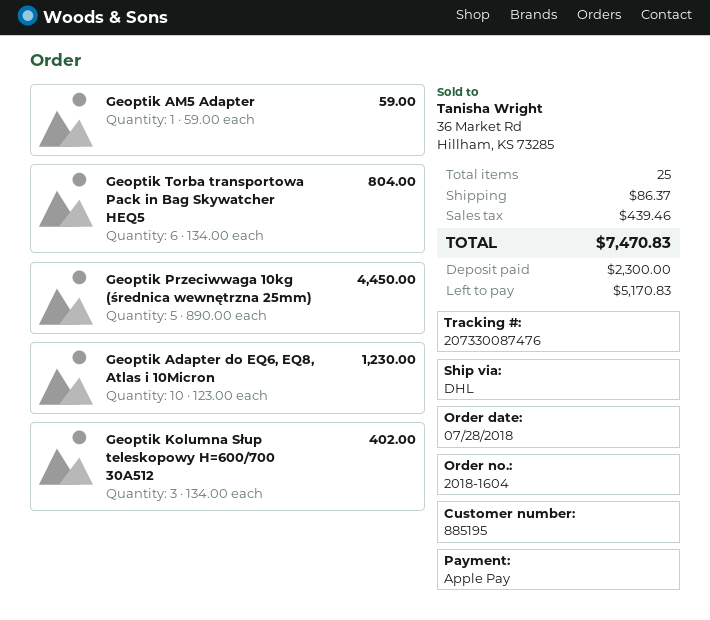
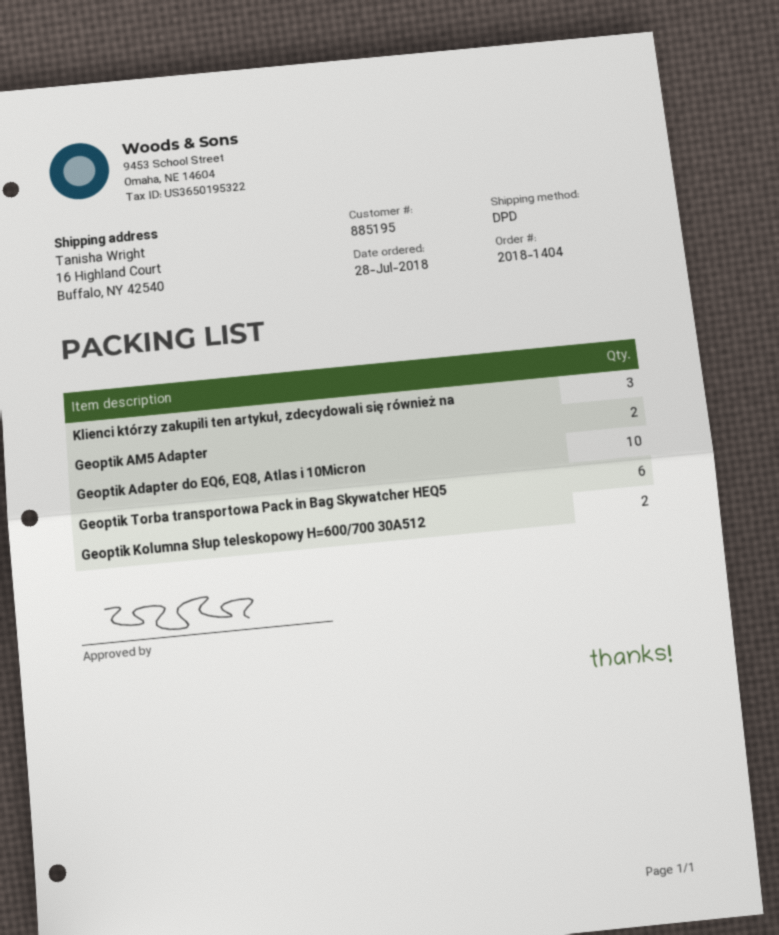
order number: 2018-1604 -> 2018-1404
shipping method: DHL -> DPD
Geoptik AM5 Adapter: 1 -> 2
Geoptik Przeciwwaga 10kg (średnica wewnętrzna 25mm): 5 -> none
Geoptik Kolumna Słup teleskopowy H=600/700 30A512: 3 -> 2
Klienci którzy zakupili ten artykuł, zdecydowali się również na: none -> 3

